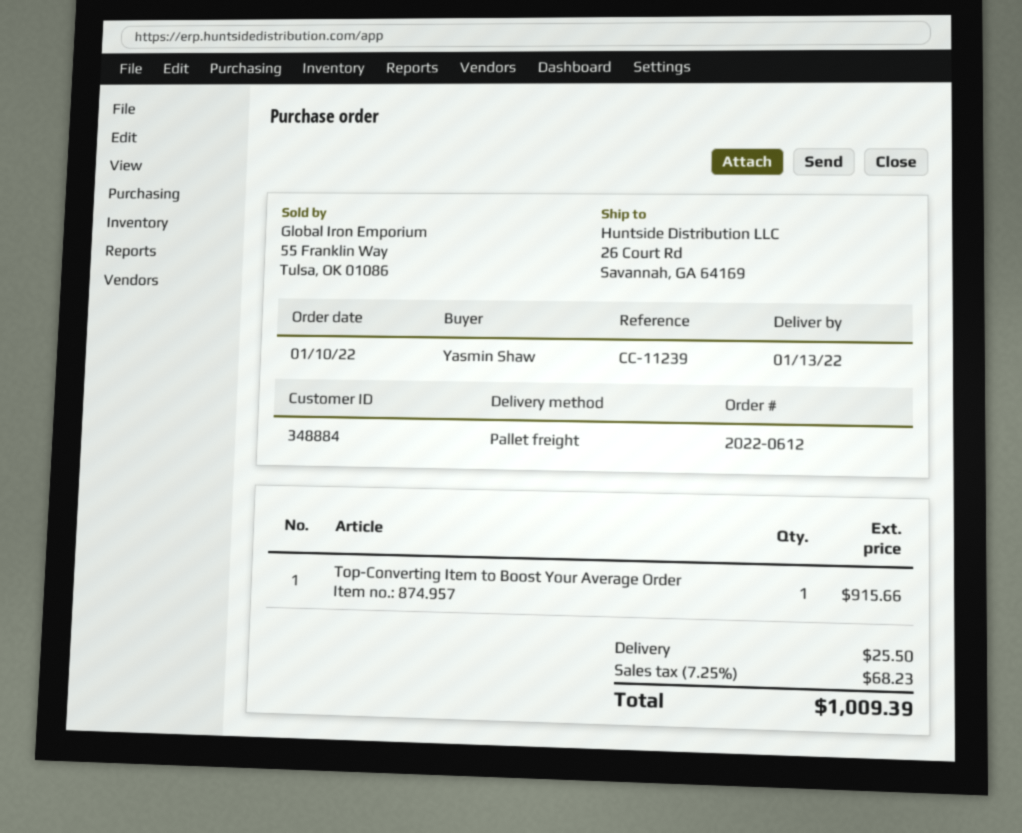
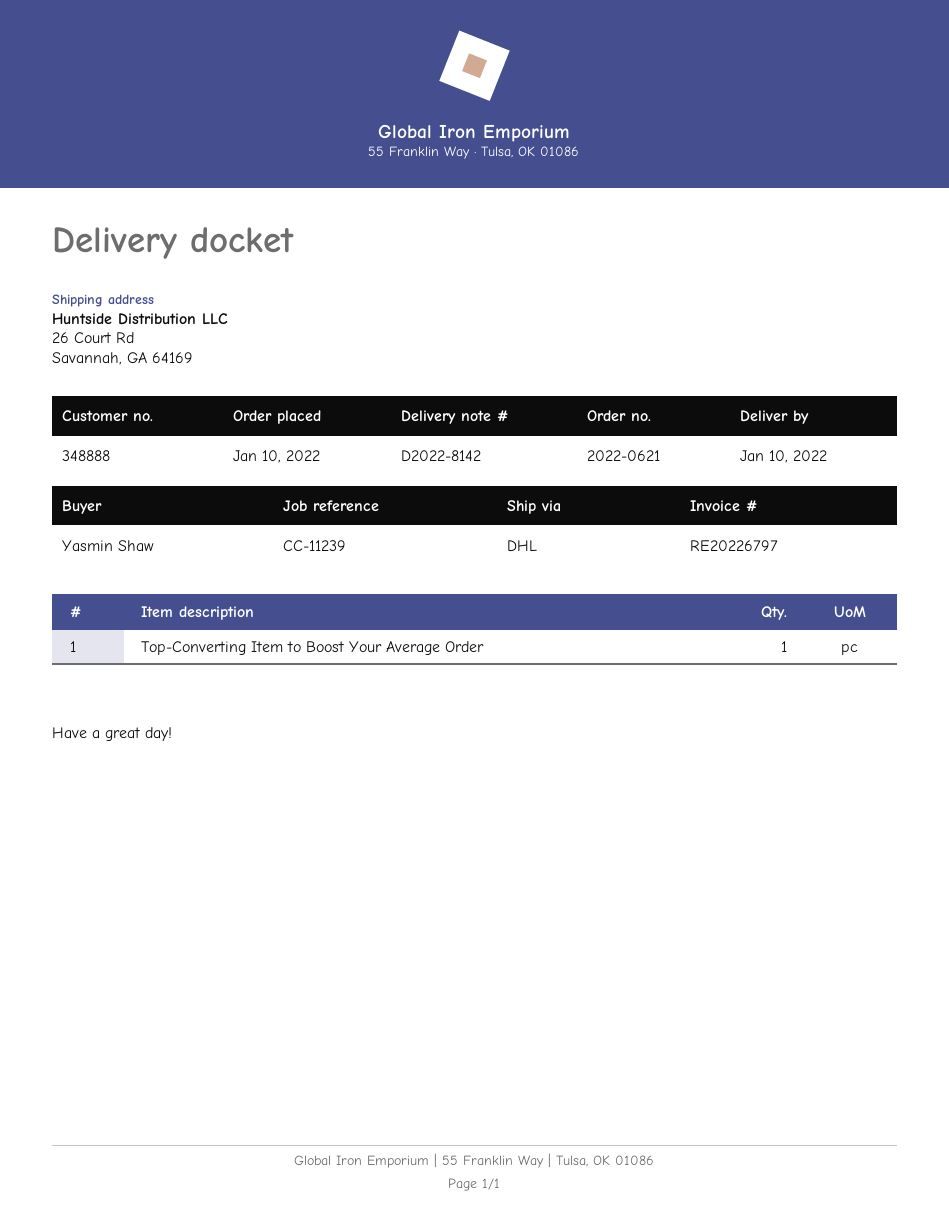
order number: 2022-0612 -> 2022-0621
delivery date: 2022-01-13 -> 2022-01-10
customer number: 348884 -> 348888
shipping method: pallet freight -> DHL

